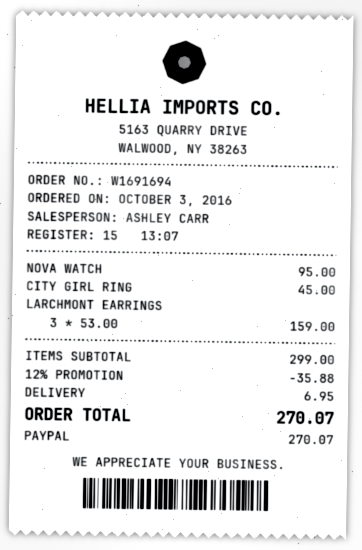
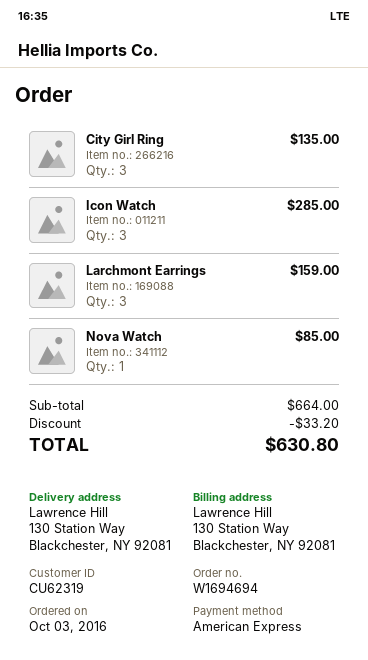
order number: W1691694 -> W1694694
payment method: PayPal -> American Express
NOVA WATCH: 1 for 95.00 -> 1 for 85.00
CITY GIRL RING: 1 for 45.00 -> 3 for 135.00
Icon Watch: none -> 3 for 285.00
subtotal: 299.00 -> 664.00
discount: 35.88 -> 33.20
shipping: 6.95 -> none
total: 270.07 -> 630.80

